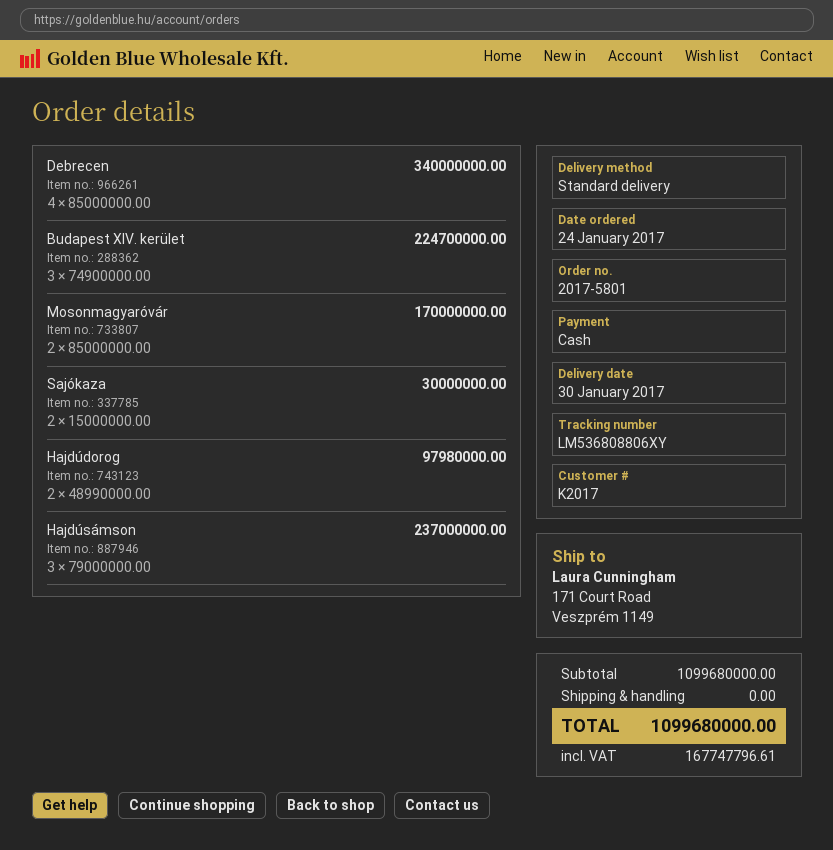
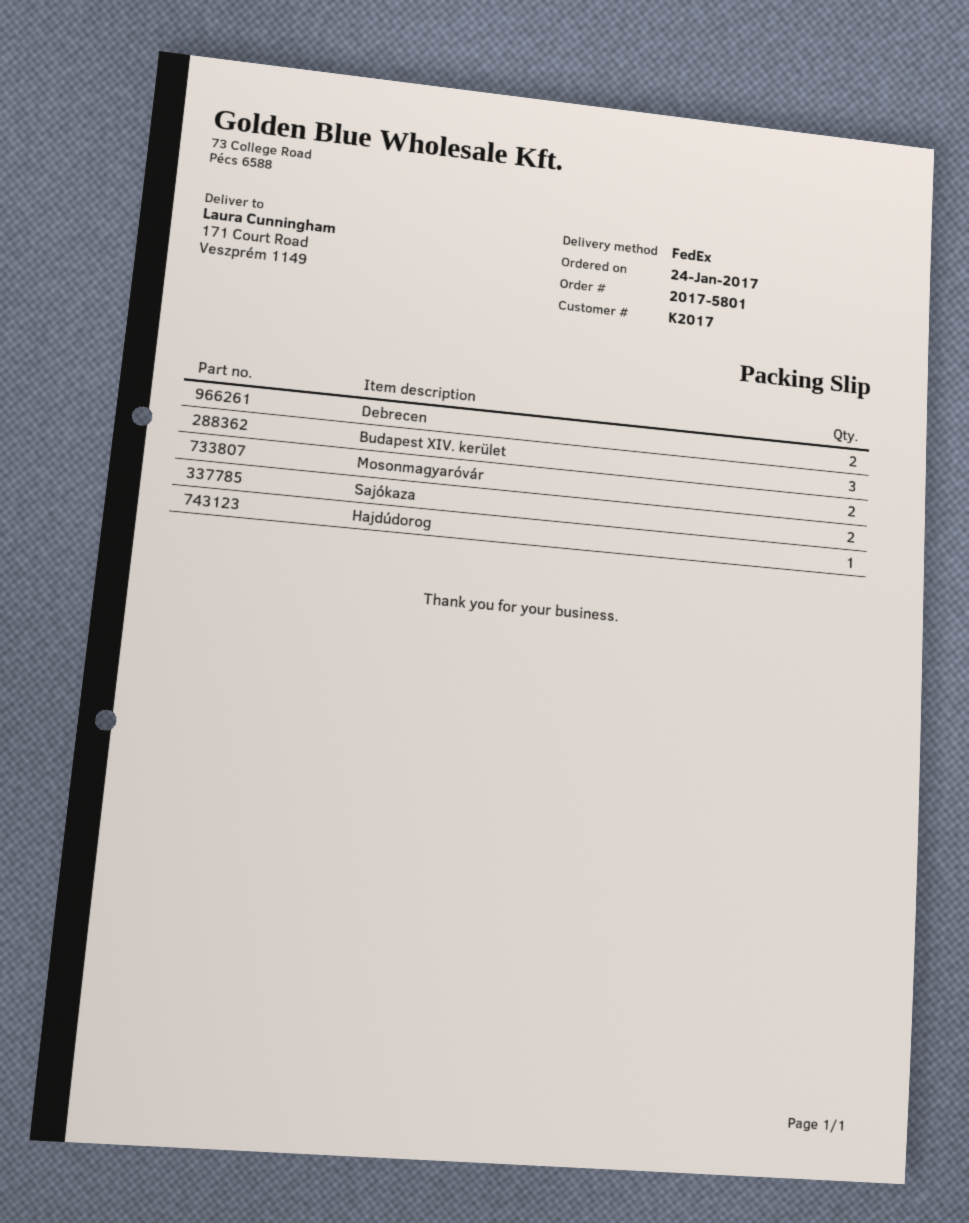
shipping method: standard -> FedEx
Debrecen: 4 -> 2
Hajdúdorog: 2 -> 1
Hajdúsámson: 3 -> none

